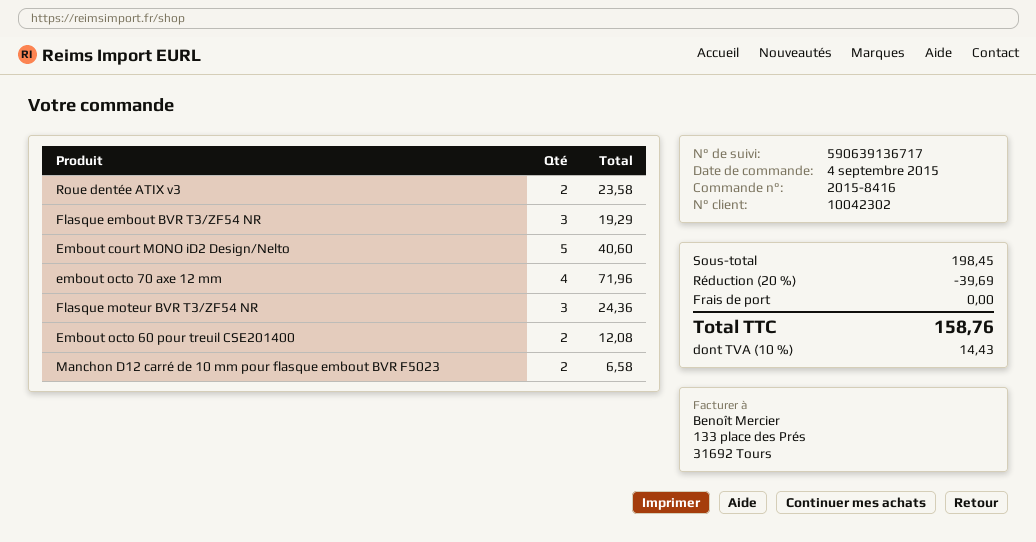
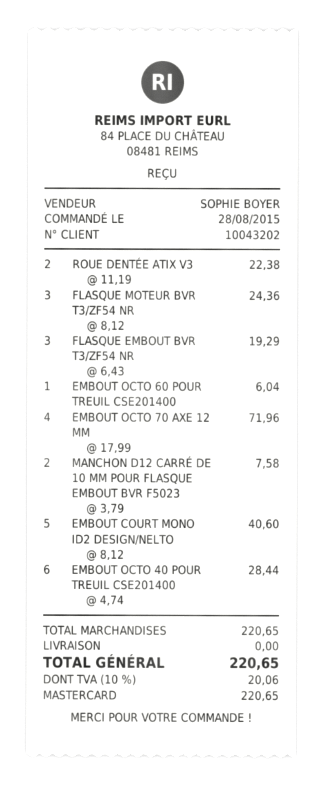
order date: 2015-09-04 -> 2015-08-28
customer number: 10042302 -> 10043202
Roue dentée ATIX v3: 2 for 23.58 -> 2 for 22.38
Embout octo 60 pour treuil CSE201400: 2 for 12.08 -> 1 for 6.04
Manchon D12 carré de 10 mm pour flasque embout BVR F5023: 2 for 6.58 -> 2 for 7.58
EMBOUT OCTO 40 POUR TREUIL CSE201400: none -> 6 for 28.44
subtotal: 198.45 -> 220.65
discount: 20% = 39.69 -> none
tax: 10% = 14.43 -> 10% = 20.06
total: 158.76 -> 220.65

